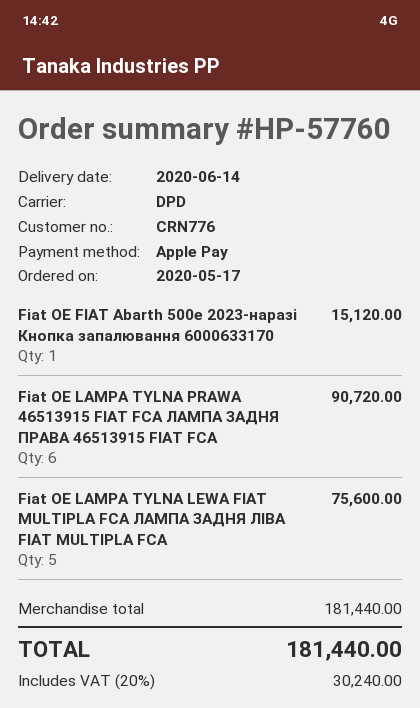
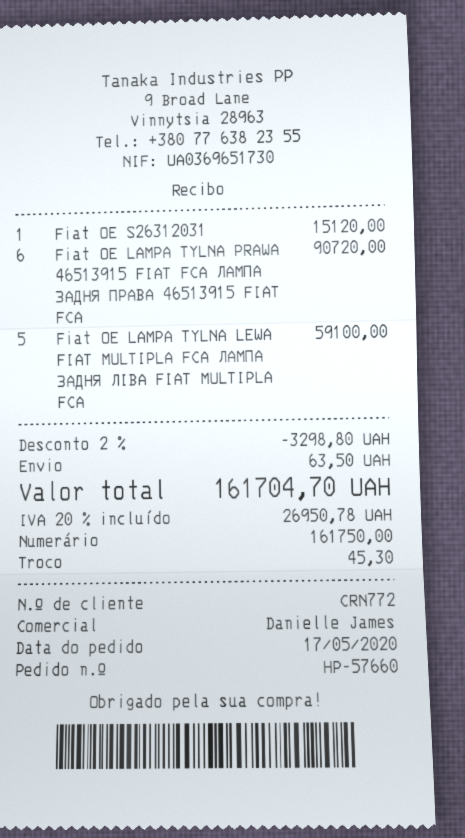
order number: HP-57760 -> HP-57660
customer number: CRN776 -> CRN772
payment method: Apple Pay -> cash
Fiat OE FIAT Abarth 500e 2023-наразі Кнопка запалювання 6000633170: 1 for 15120.00 -> none
Fiat OE LAMPA TYLNA LEWA FIAT MULTIPLA FCA ЛАМПА ЗАДНЯ ЛІВА FIAT MULTIPLA FCA: 5 for 75600.00 -> 5 for 59100.00
Fiat OE S26312031: none -> 1 for 15120.00
discount: none -> 2% = 3298.80
shipping: none -> 63.50
tax: 20% = 30240.00 -> 20% = 26950.78
total: 181440.00 -> 161704.70

